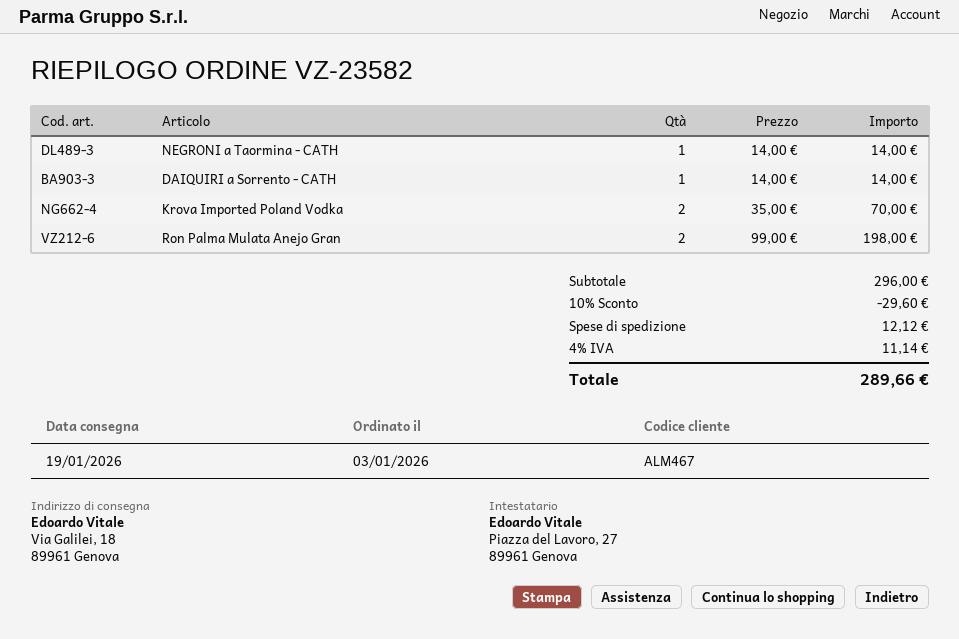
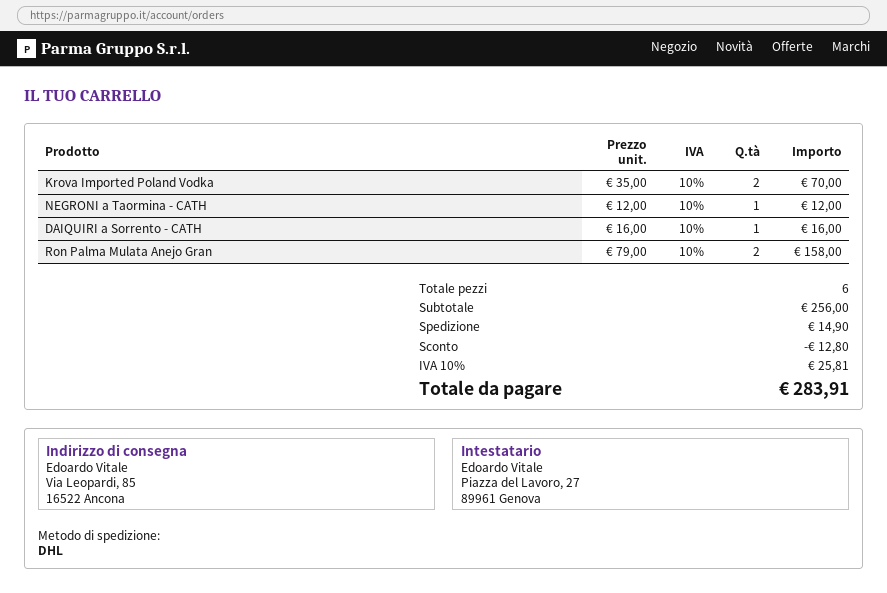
ship to: Via Galilei, 18, 89961 Genova -> Via Leopardi, 85, 16522 Ancona
NEGRONI a Taormina - CATH: 1 x 14.00 = 14.00 -> 1 x 12.00 = 12.00
DAIQUIRI a Sorrento - CATH: 1 x 14.00 = 14.00 -> 1 x 16.00 = 16.00
Ron Palma Mulata Anejo Gran: 2 x 99.00 = 198.00 -> 2 x 79.00 = 158.00
subtotal: 296.00 -> 256.00
discount: 29.60 -> 12.80
shipping: 12.12 -> 14.90
tax: 4% = 11.14 -> 10% = 25.81
total: 289.66 -> 283.91

